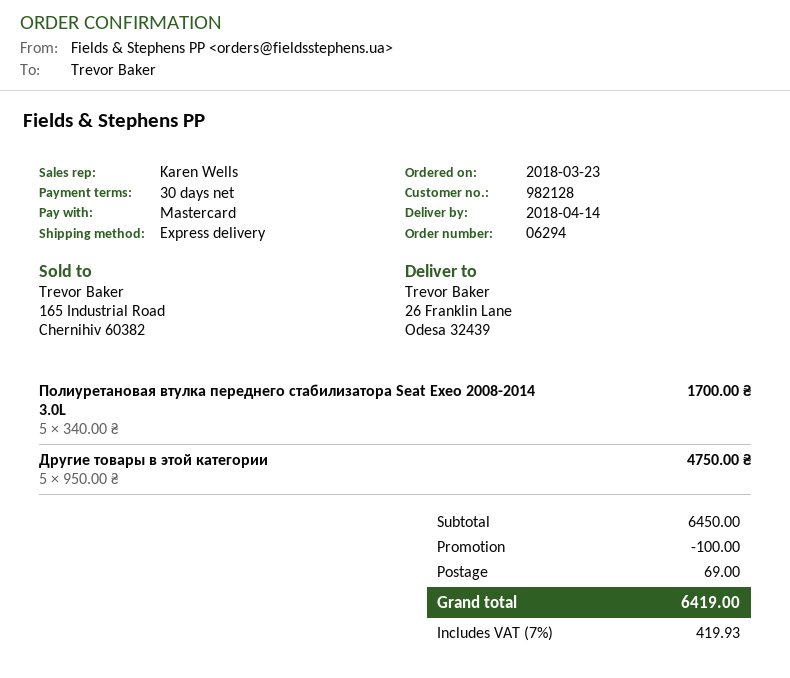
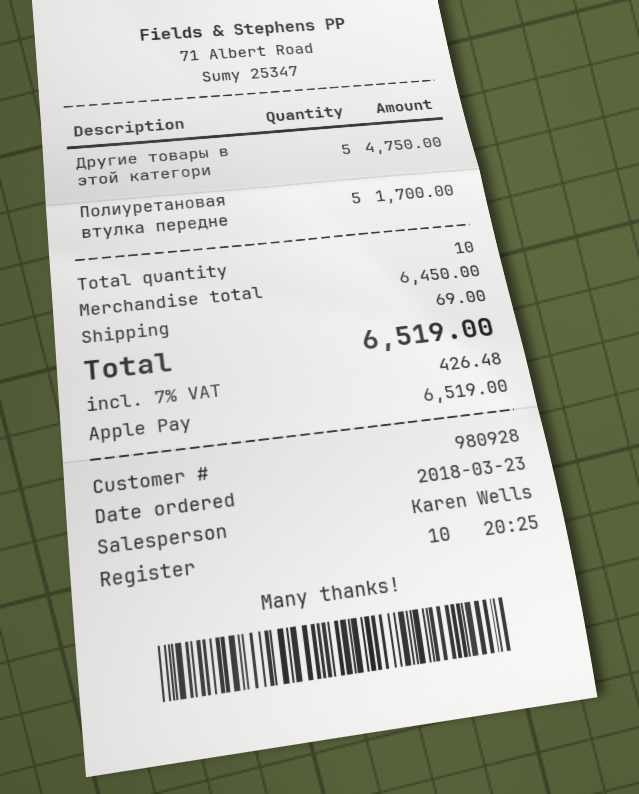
customer number: 982128 -> 980928
payment method: Mastercard -> Apple Pay
discount: 100.00 -> none
tax: 7% = 419.93 -> 7% = 426.48
total: 6419.00 -> 6519.00

